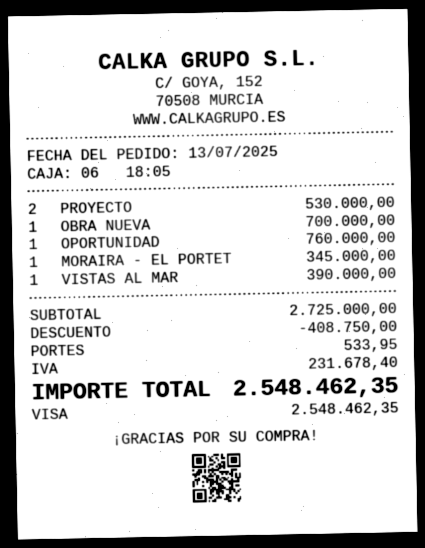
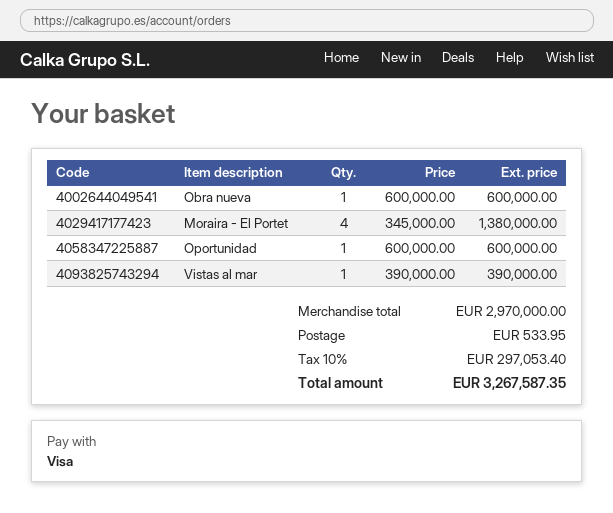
PROYECTO: 2 for 530000.00 -> none
OBRA NUEVA: 1 for 700000.00 -> 1 for 600000.00
OPORTUNIDAD: 1 for 760000.00 -> 1 for 600000.00
MORAIRA - EL PORTET: 1 for 345000.00 -> 4 for 1380000.00
subtotal: 2725000.00 -> 2970000.00
discount: 408750.00 -> none
tax: 231678.40 -> 297053.40
total: 2548462.35 -> 3267587.35

